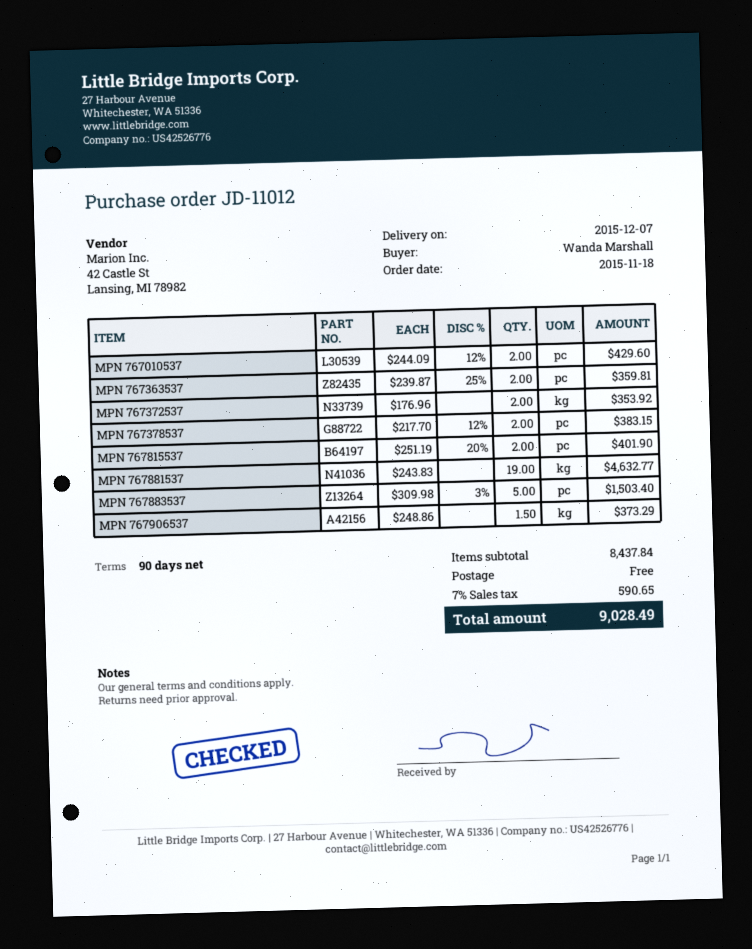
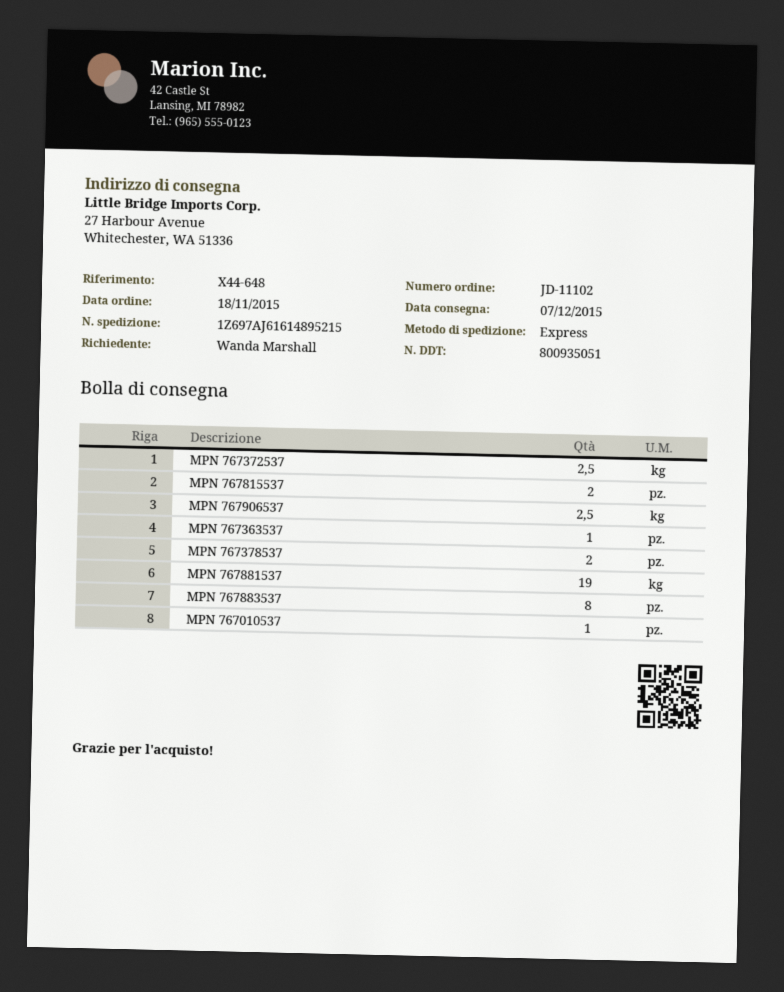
order number: JD-11012 -> JD-11102
MPN 767010537: 2 -> 1
MPN 767363537: 2 -> 1
MPN 767372537: 2 -> 2.5
MPN 767883537: 5 -> 8
MPN 767906537: 1.5 -> 2.5

